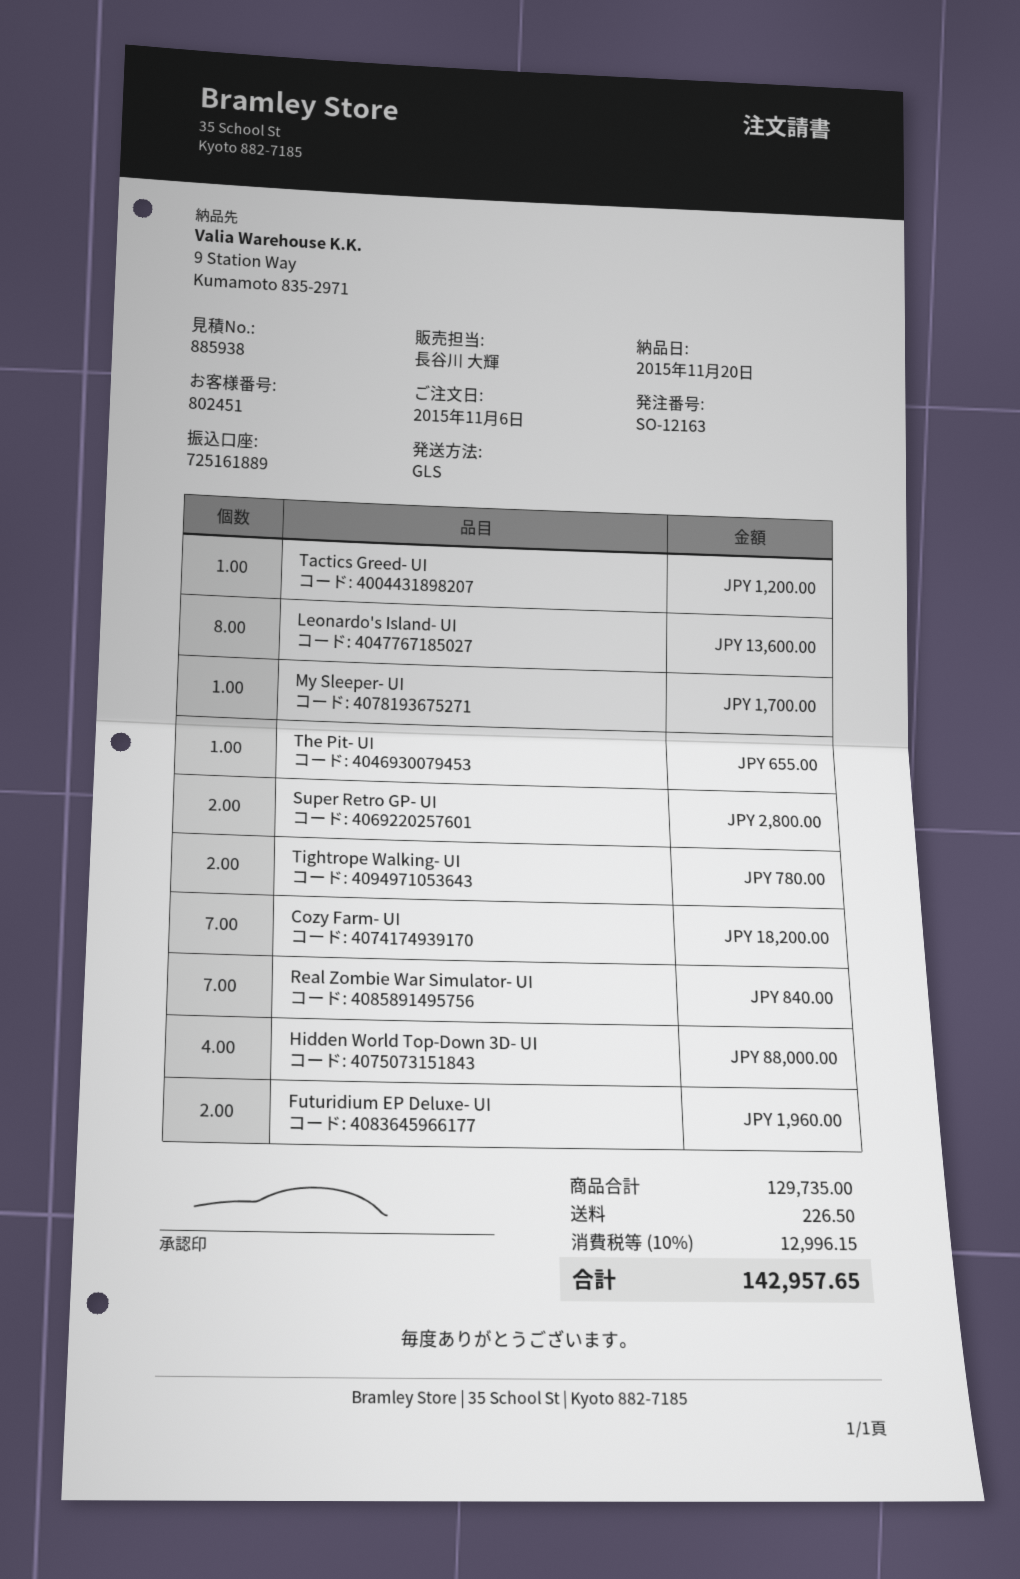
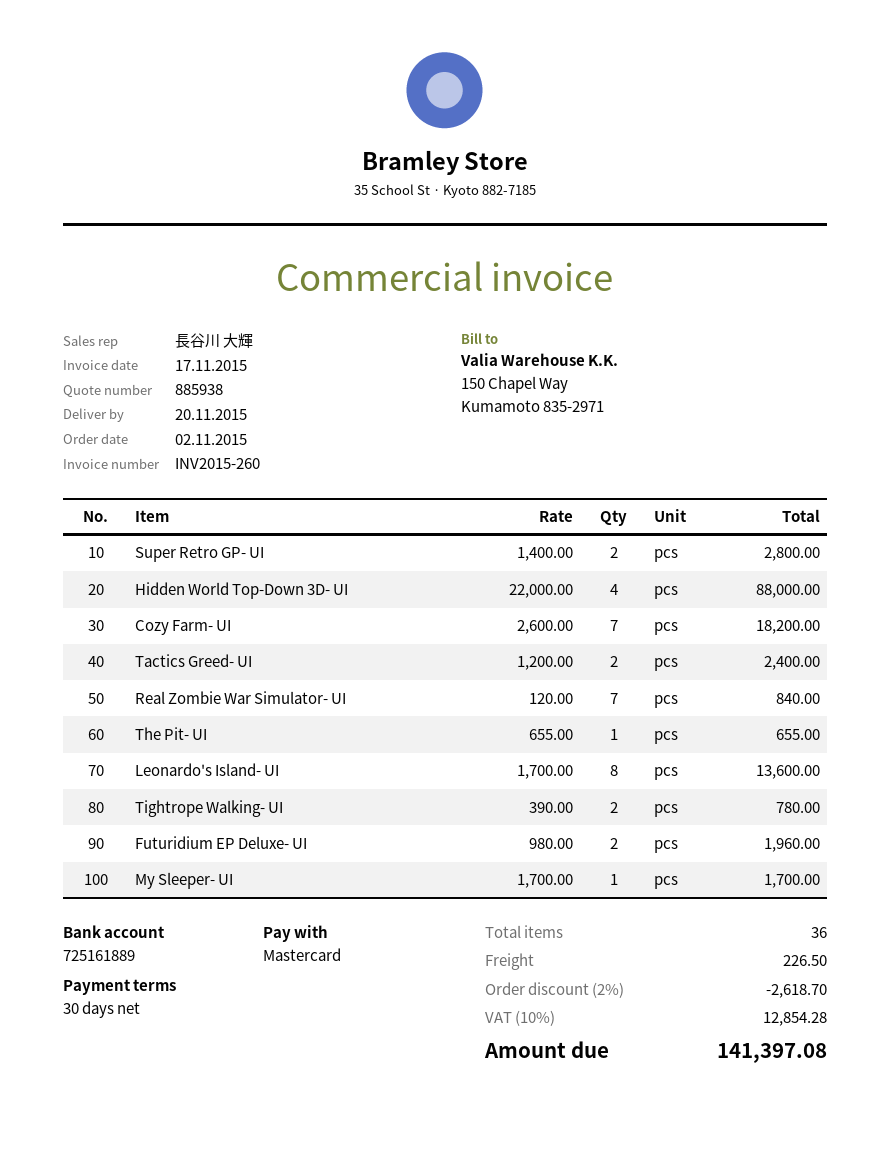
order date: 2015-11-06 -> 2015-11-02
Tactics Greed- UI: 1 for 1200.00 -> 2 for 2400.00
discount: none -> 2% = 2618.70
tax: 10% = 12996.15 -> 10% = 12854.28
total: 142957.65 -> 141397.08

